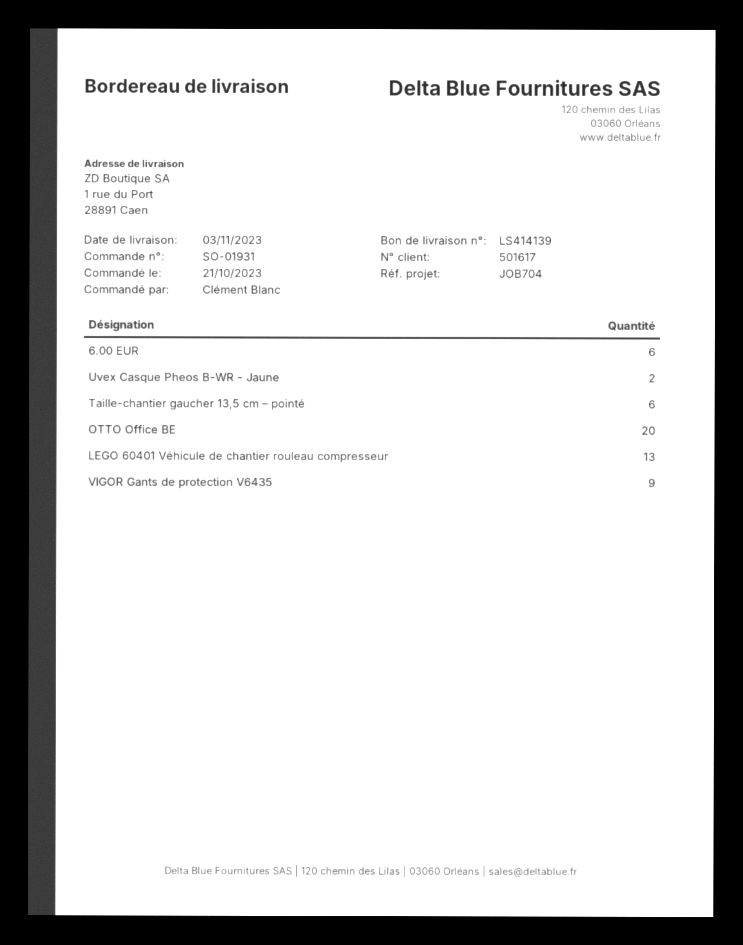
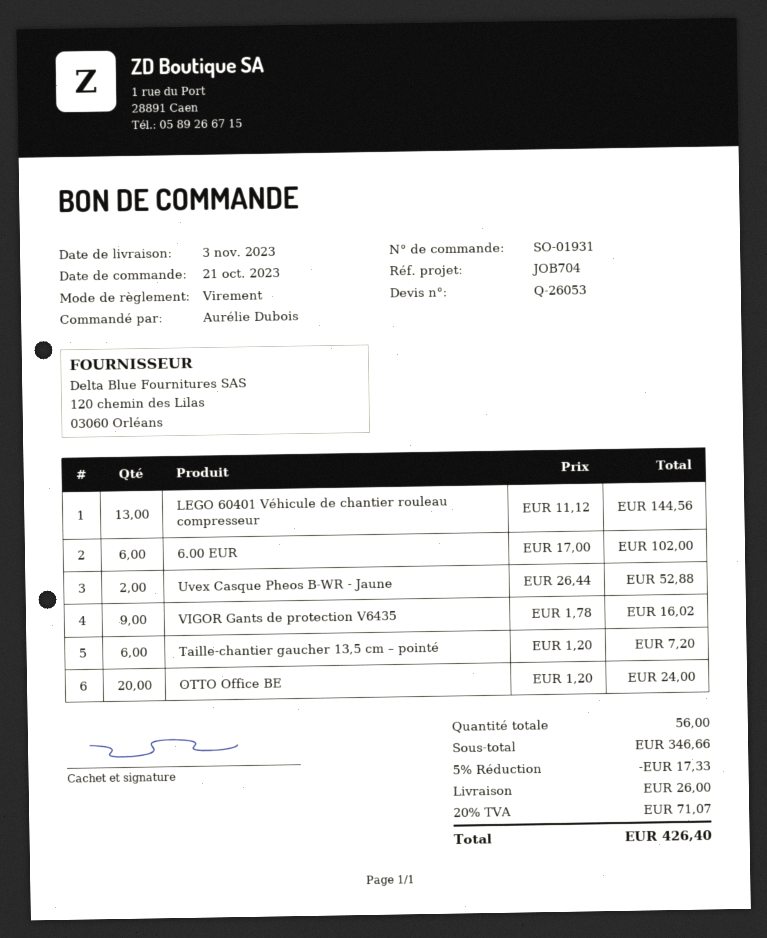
ordered by: Clément Blanc -> Aurélie Dubois

